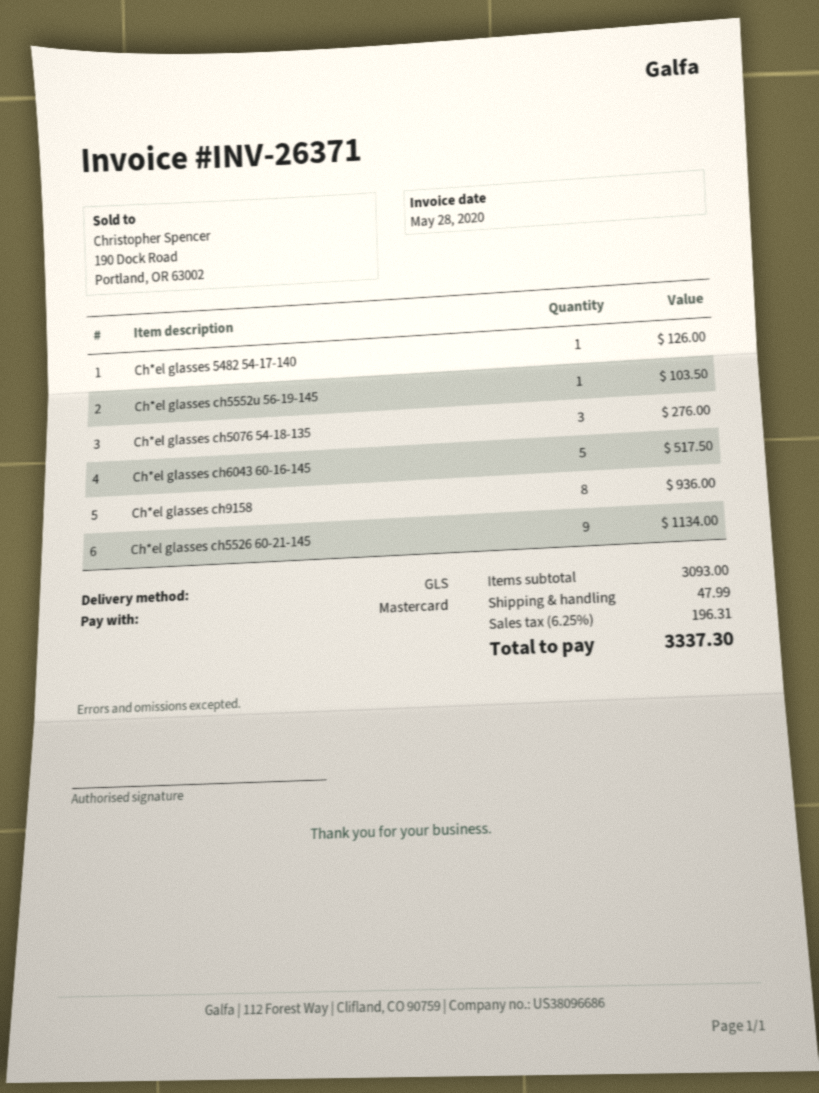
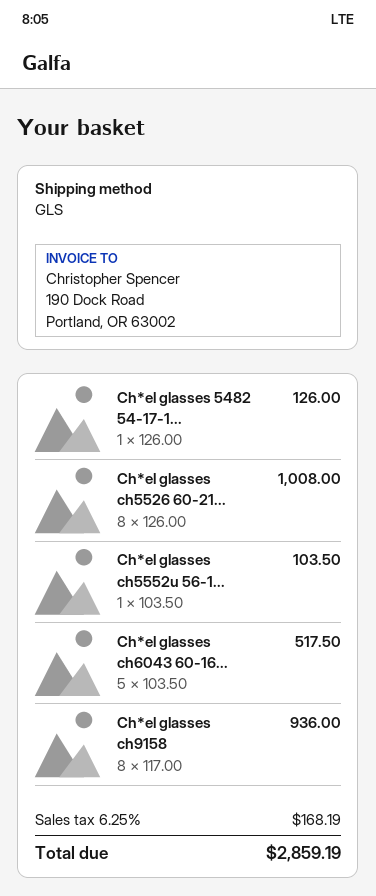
Ch*el glasses ch5076 54-18-135: 3 for 276.00 -> none
Ch*el glasses ch5526 60-21-145: 9 for 1134.00 -> 8 for 1008.00
shipping: 47.99 -> none
tax: 6.25% = 196.31 -> 6.25% = 168.19
total: 3337.30 -> 2859.19

